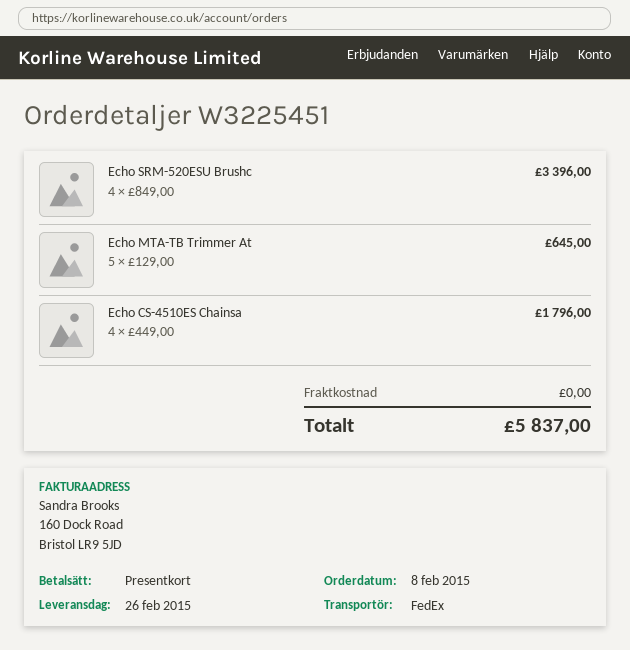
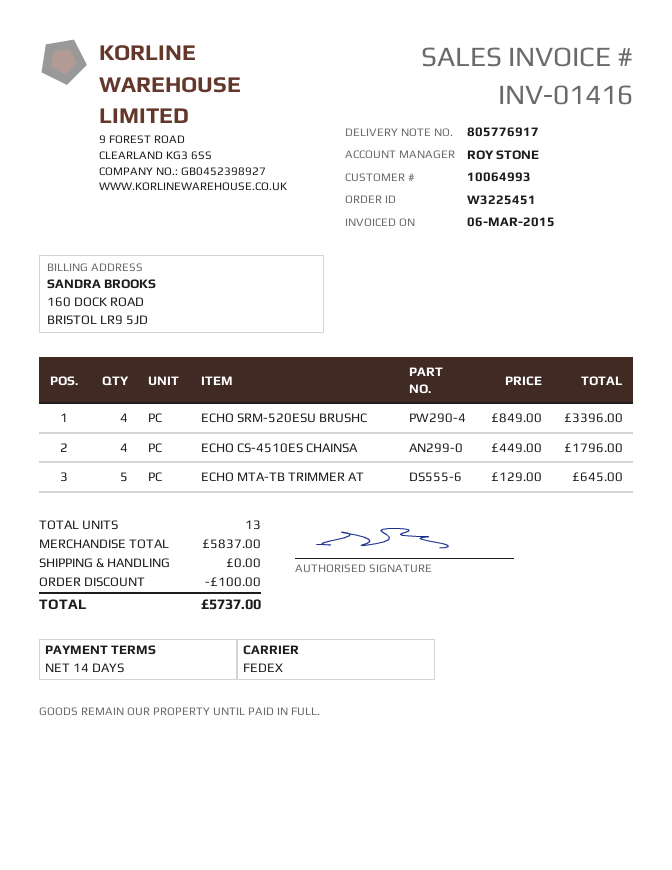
discount: none -> 100.00
total: 5837.00 -> 5737.00

